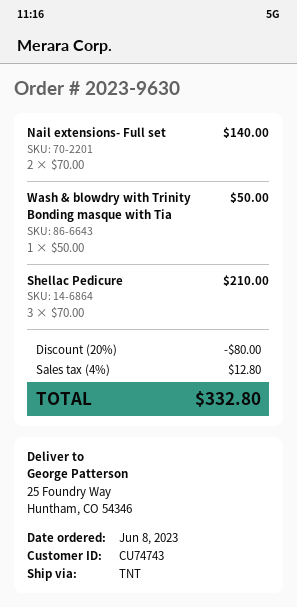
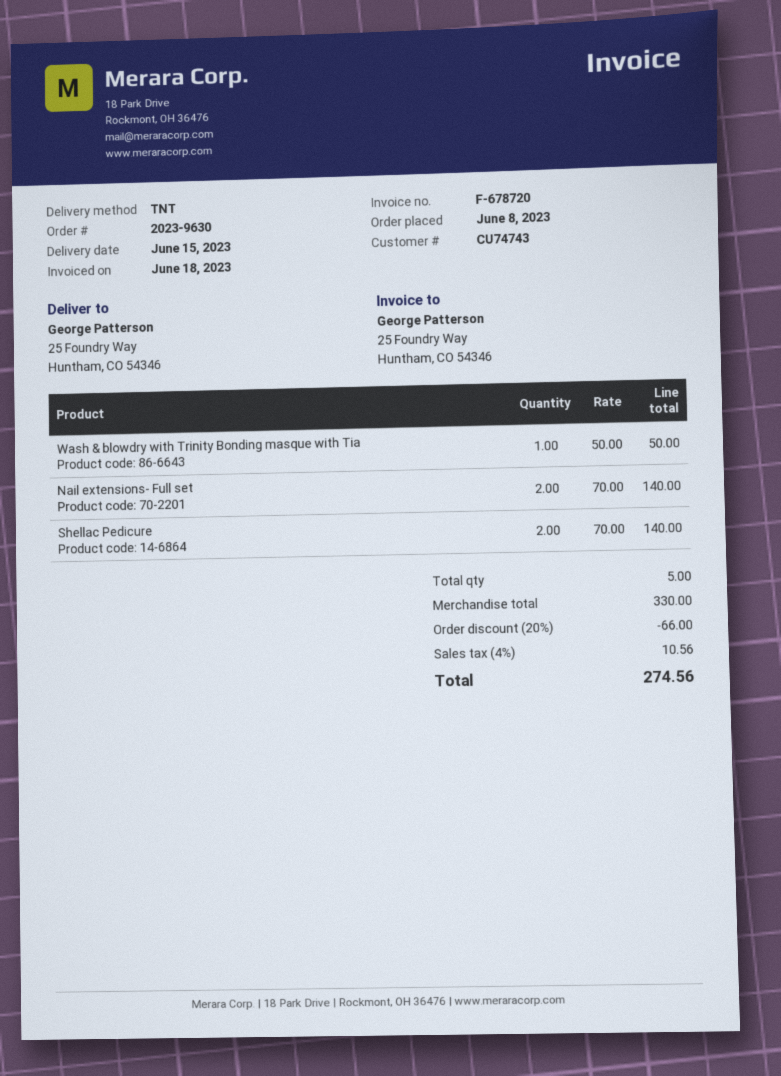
Shellac Pedicure: 3 x 70.00 = 210.00 -> 2 x 70.00 = 140.00
discount: 20% = 80.00 -> 20% = 66.00
tax: 4% = 12.80 -> 4% = 10.56
total: 332.80 -> 274.56

